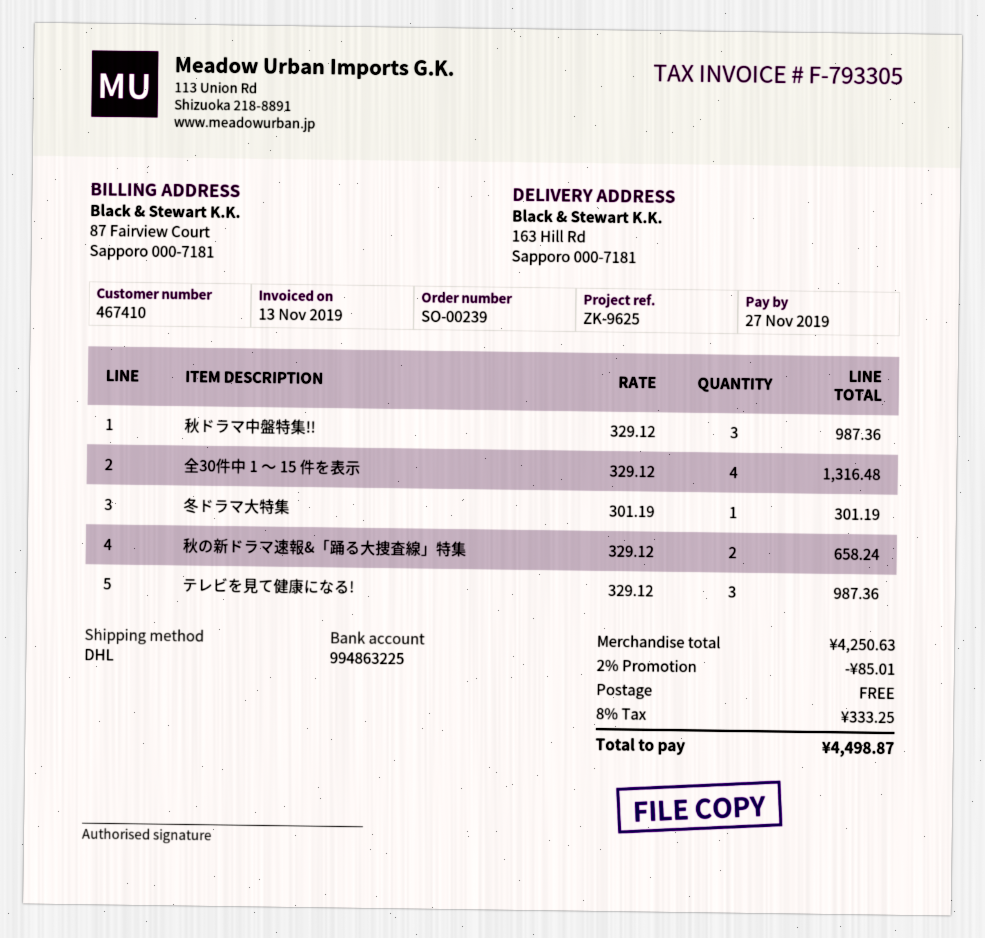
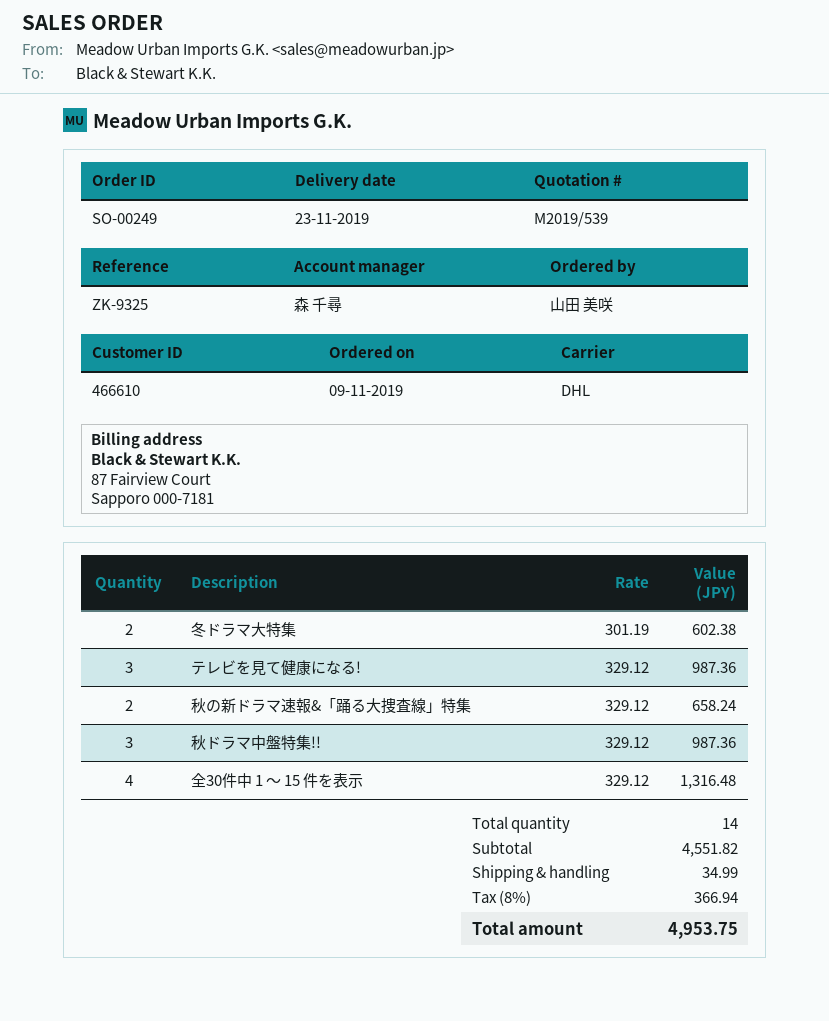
order number: SO-00239 -> SO-00249
customer number: 467410 -> 466610
reference: ZK-9625 -> ZK-9325
冬ドラマ大特集: 1 x 301.19 = 301.19 -> 2 x 301.19 = 602.38
subtotal: 4250.63 -> 4551.82
discount: 2% = 85.01 -> none
shipping: 0.00 -> 34.99
tax: 8% = 333.25 -> 8% = 366.94
total: 4498.87 -> 4953.75

